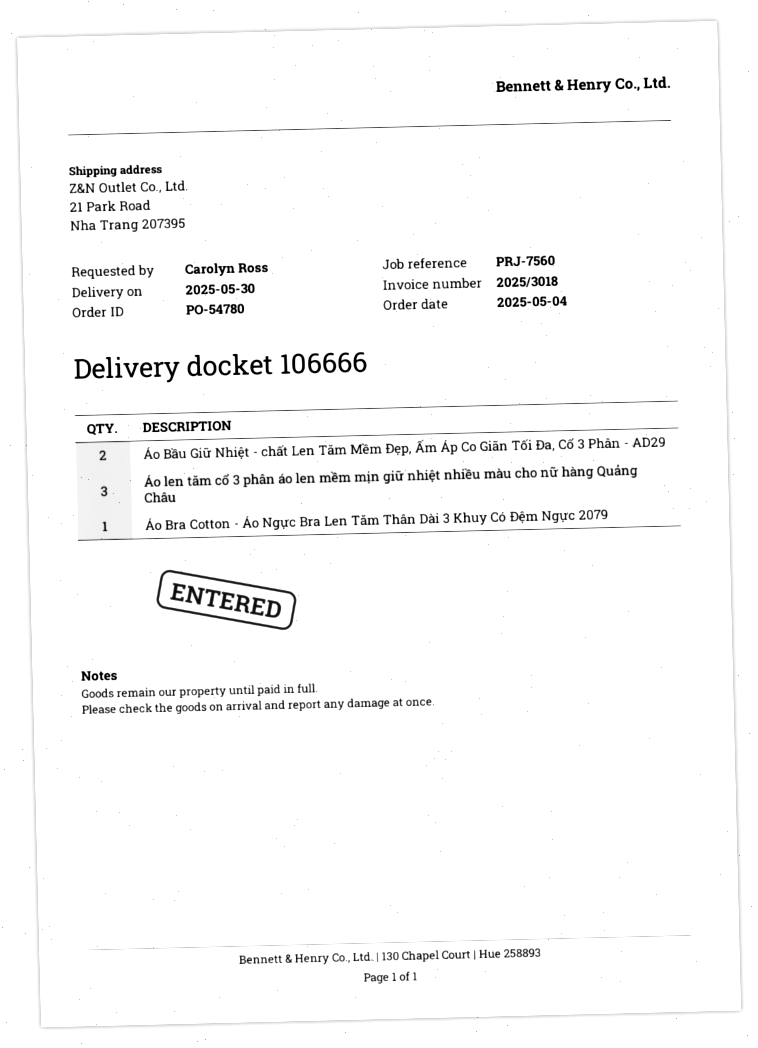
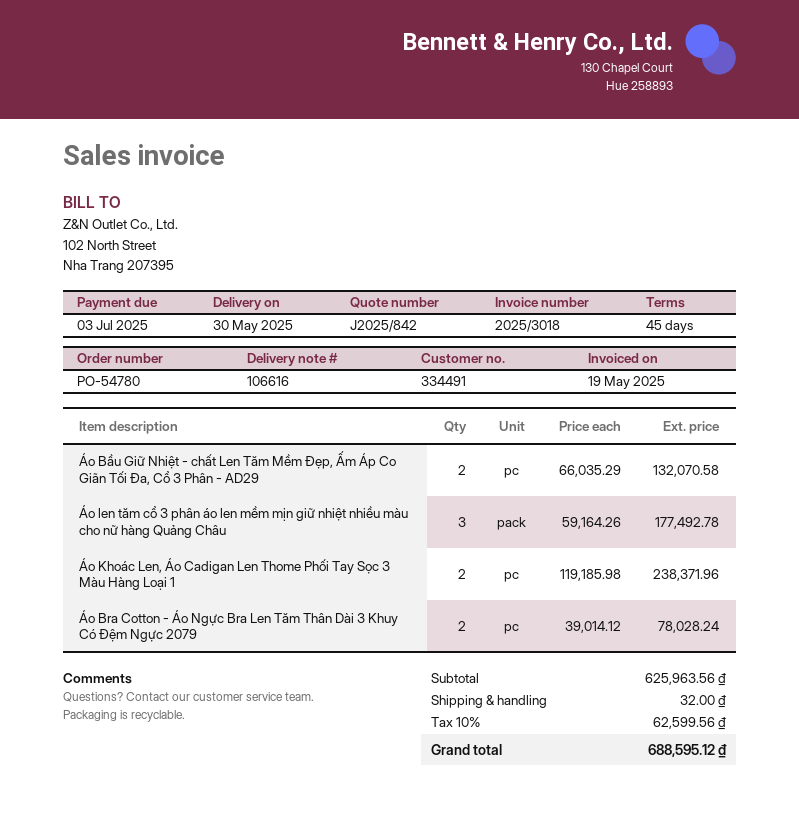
delivery note number: 106666 -> 106616
Áo Bra Cotton - Áo Ngực Bra Len Tăm Thân Dài 3 Khuy Có Đệm Ngực 2079: 1 -> 2
Áo Khoác Len, Áo Cadigan Len Thome Phối Tay Sọc 3 Màu Hàng Loại 1: none -> 2

